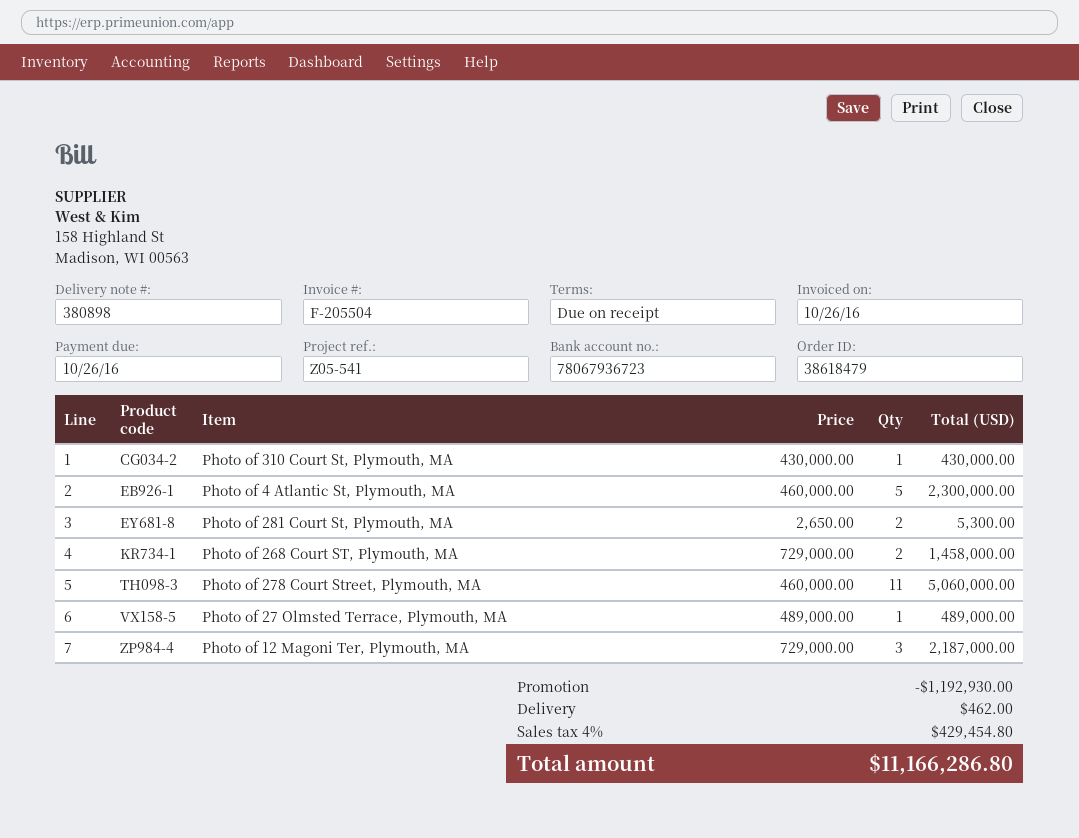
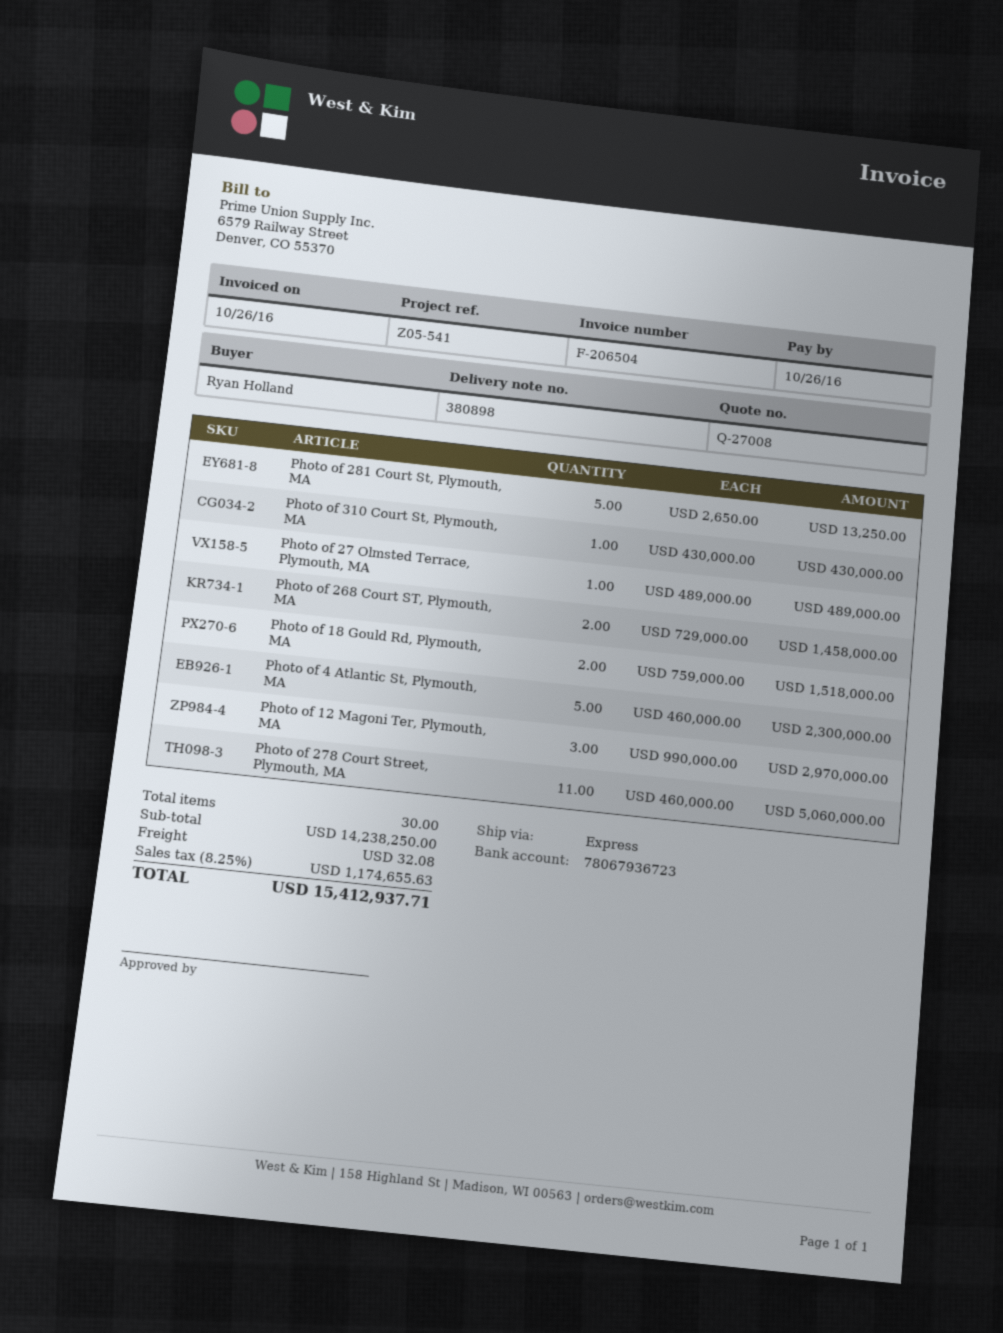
invoice number: F-205504 -> F-206504
Photo of 281 Court St, Plymouth, MA: 2 x 2650.00 = 5300.00 -> 5 x 2650.00 = 13250.00
Photo of 12 Magoni Ter, Plymouth, MA: 3 x 729000.00 = 2187000.00 -> 3 x 990000.00 = 2970000.00
Photo of 18 Gould Rd, Plymouth, MA: none -> 2 x 759000.00 = 1518000.00
discount: 1192930.00 -> none
shipping: 462.00 -> 32.08
tax: 4% = 429454.80 -> 8.25% = 1174655.63
total: 11166286.80 -> 15412937.71

